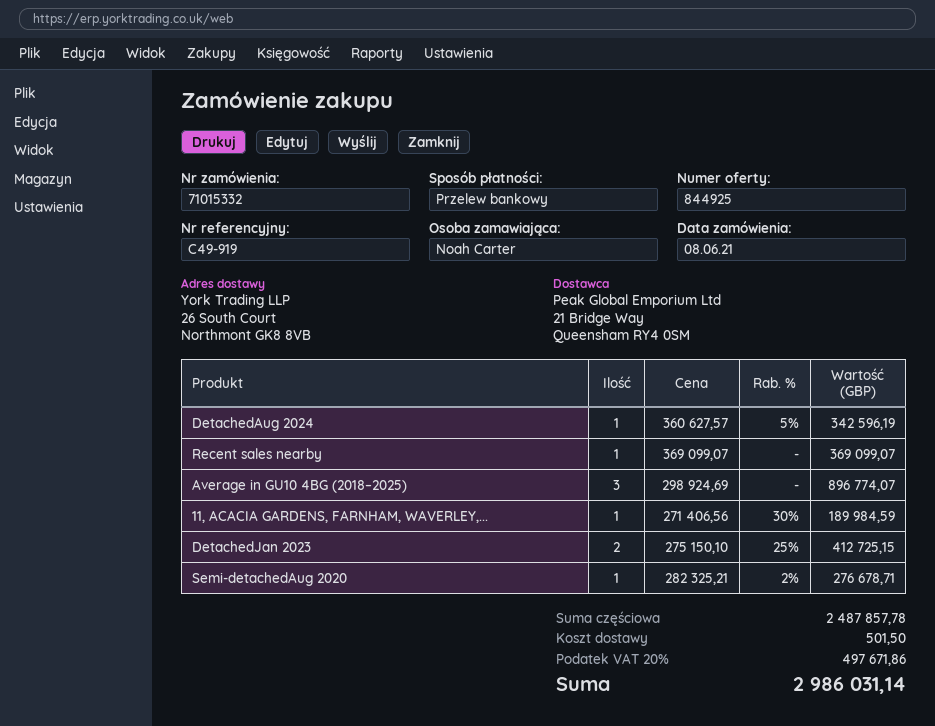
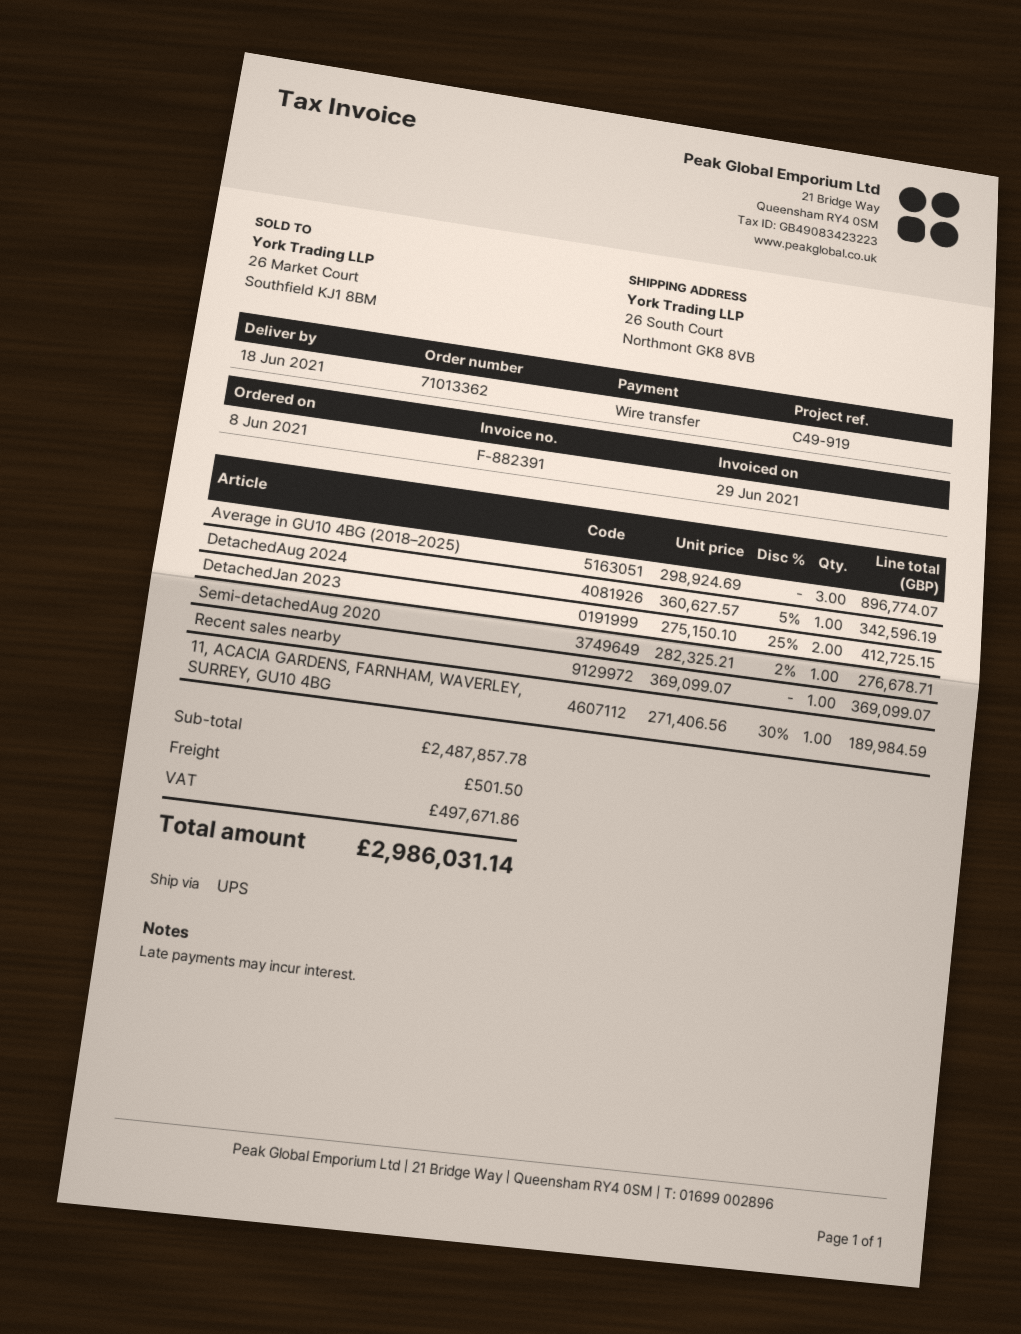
order number: 71015332 -> 71013362

